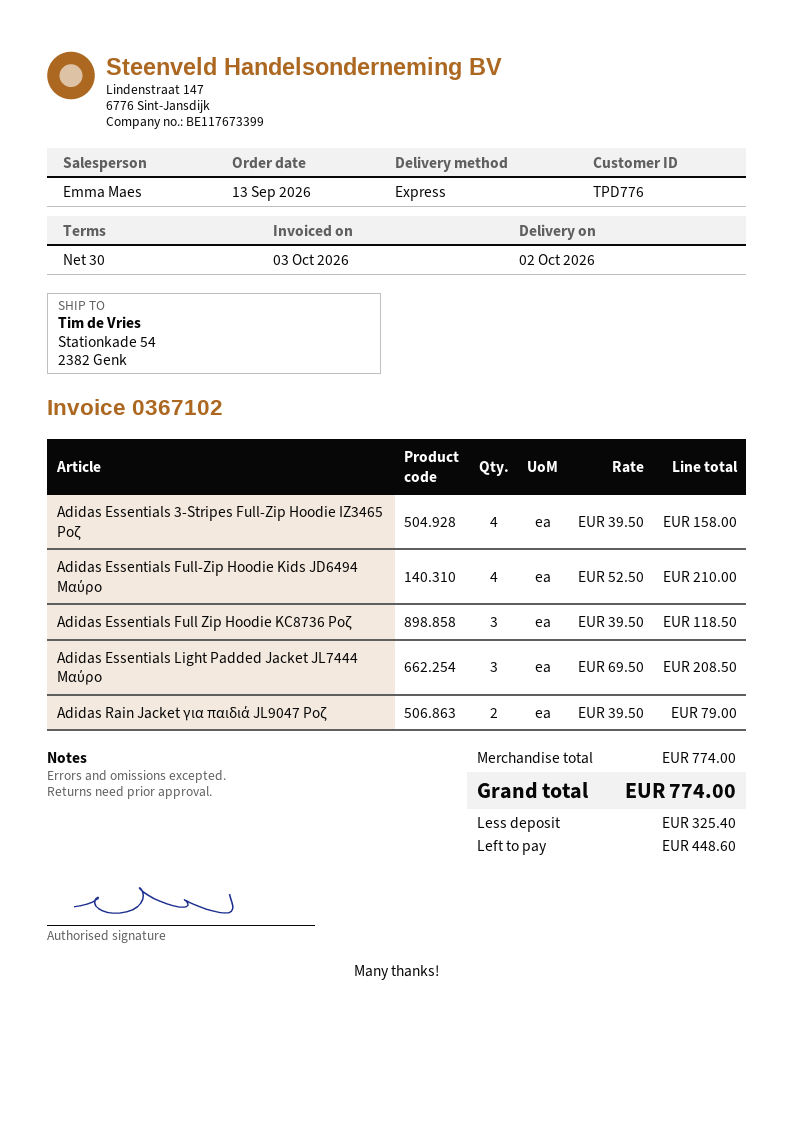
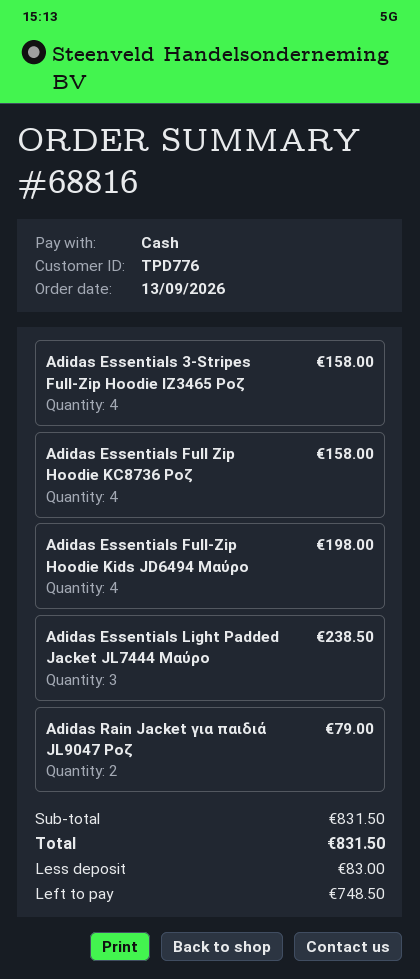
Adidas Essentials Full-Zip Hoodie Kids JD6494 Μαύρο: 4 for 210.00 -> 4 for 198.00
Adidas Essentials Full Zip Hoodie KC8736 Ροζ: 3 for 118.50 -> 4 for 158.00
Adidas Essentials Light Padded Jacket JL7444 Μαύρο: 3 for 208.50 -> 3 for 238.50
subtotal: 774.00 -> 831.50
total: 774.00 -> 831.50
deposit: 325.40 -> 83.00
balance: 448.60 -> 748.50

